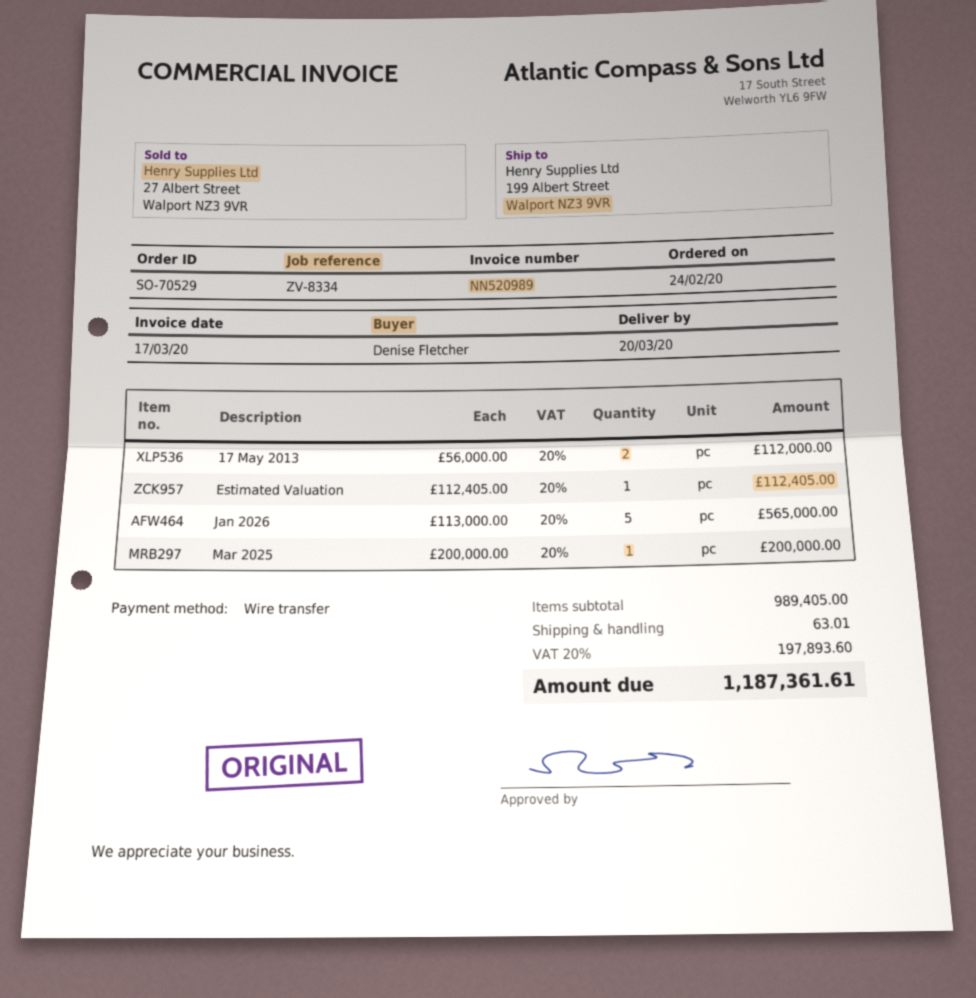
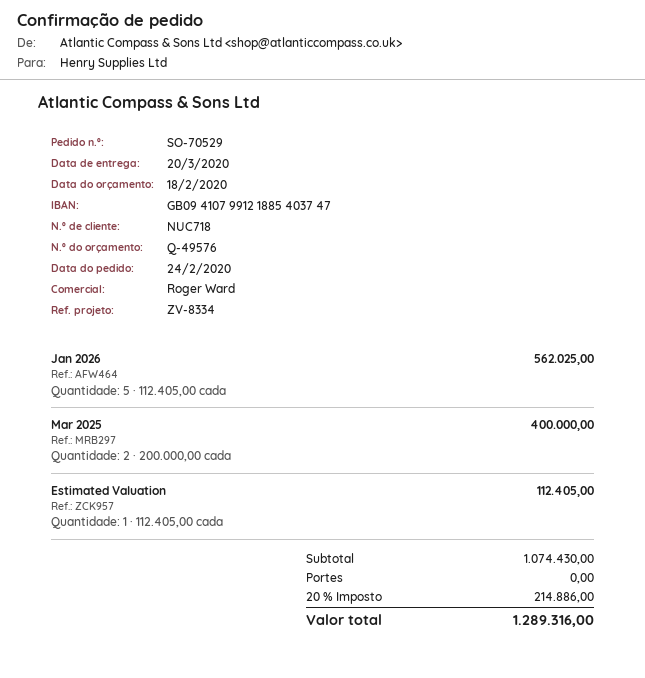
17 May 2013: 2 x 56000.00 = 112000.00 -> none
Jan 2026: 5 x 113000.00 = 565000.00 -> 5 x 112405.00 = 562025.00
Mar 2025: 1 x 200000.00 = 200000.00 -> 2 x 200000.00 = 400000.00
subtotal: 989405.00 -> 1074430.00
shipping: 63.01 -> 0.00
tax: 20% = 197893.60 -> 20% = 214886.00
total: 1187361.61 -> 1289316.00

